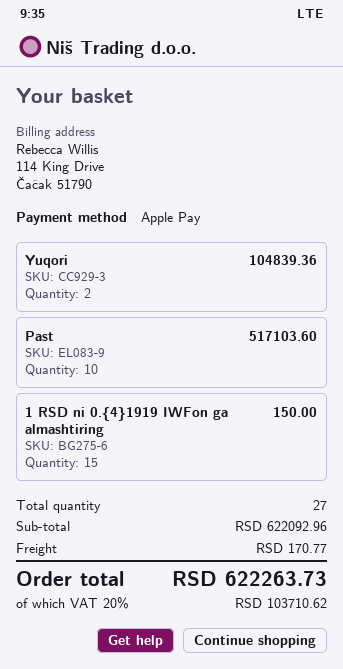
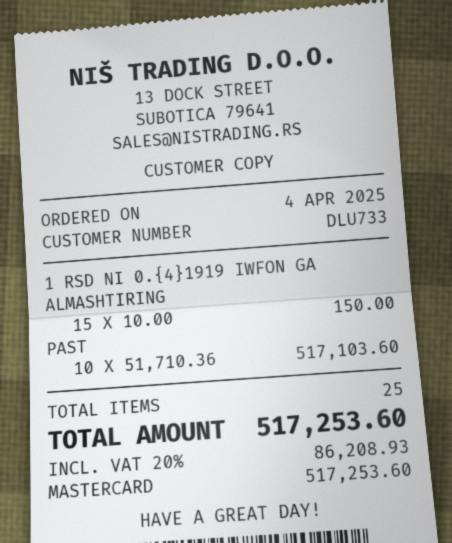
payment method: Apple Pay -> Mastercard
Yuqori: 2 for 104839.36 -> none
total quantity: 27 -> 25
shipping: 170.77 -> none
tax: 20% = 103710.62 -> 20% = 86208.93
total: 622263.73 -> 517253.60

